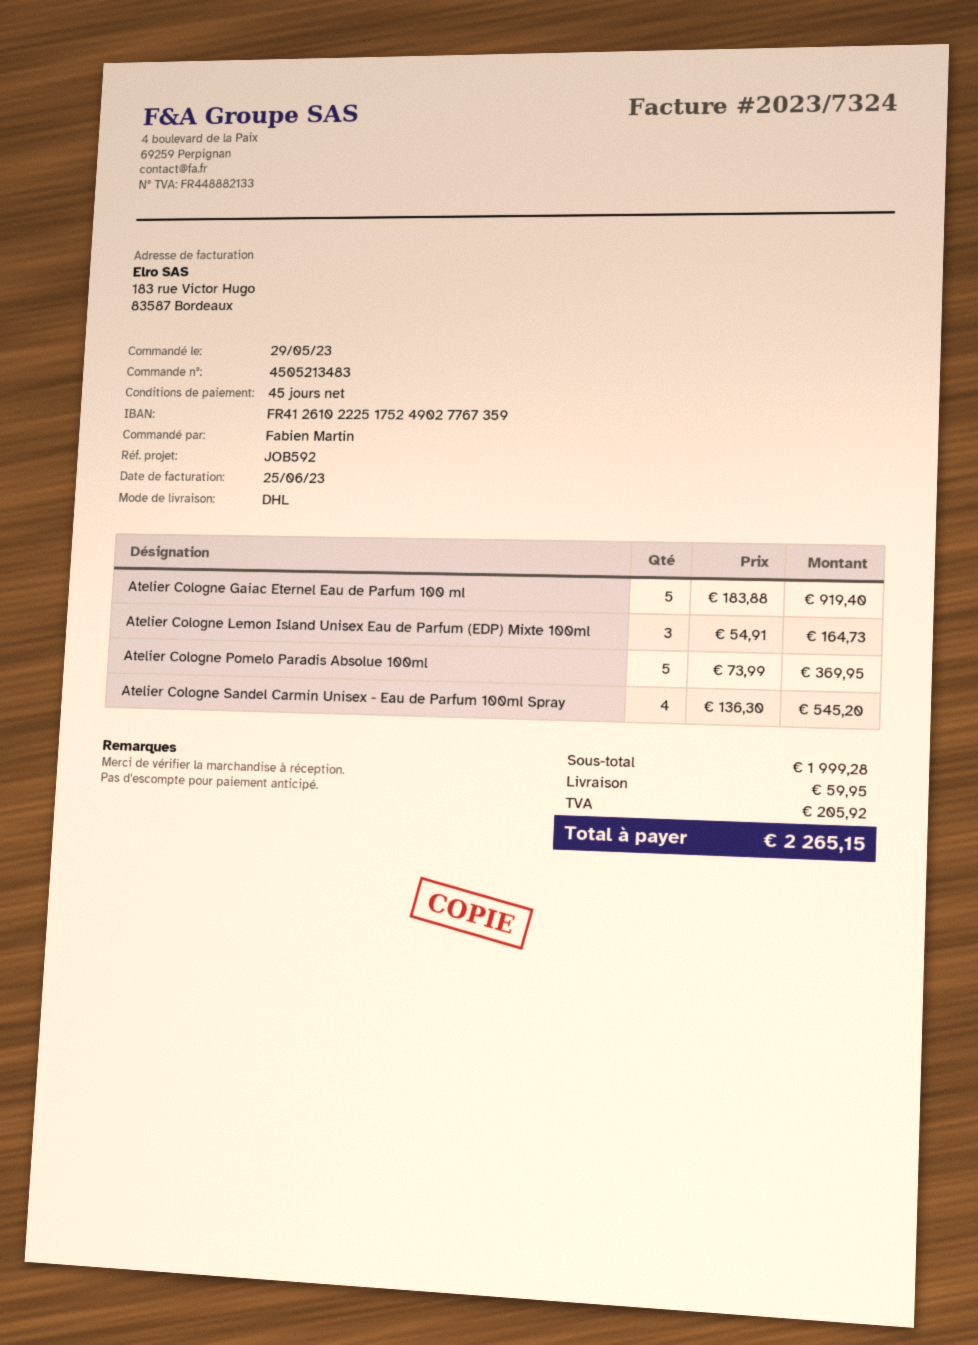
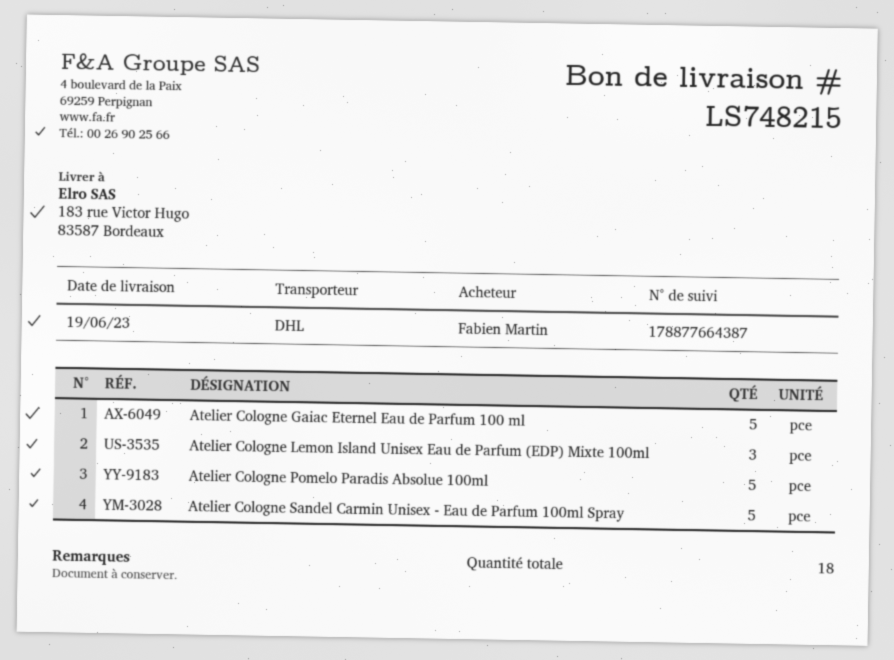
Atelier Cologne Sandel Carmin Unisex - Eau de Parfum 100ml Spray: 4 -> 5

